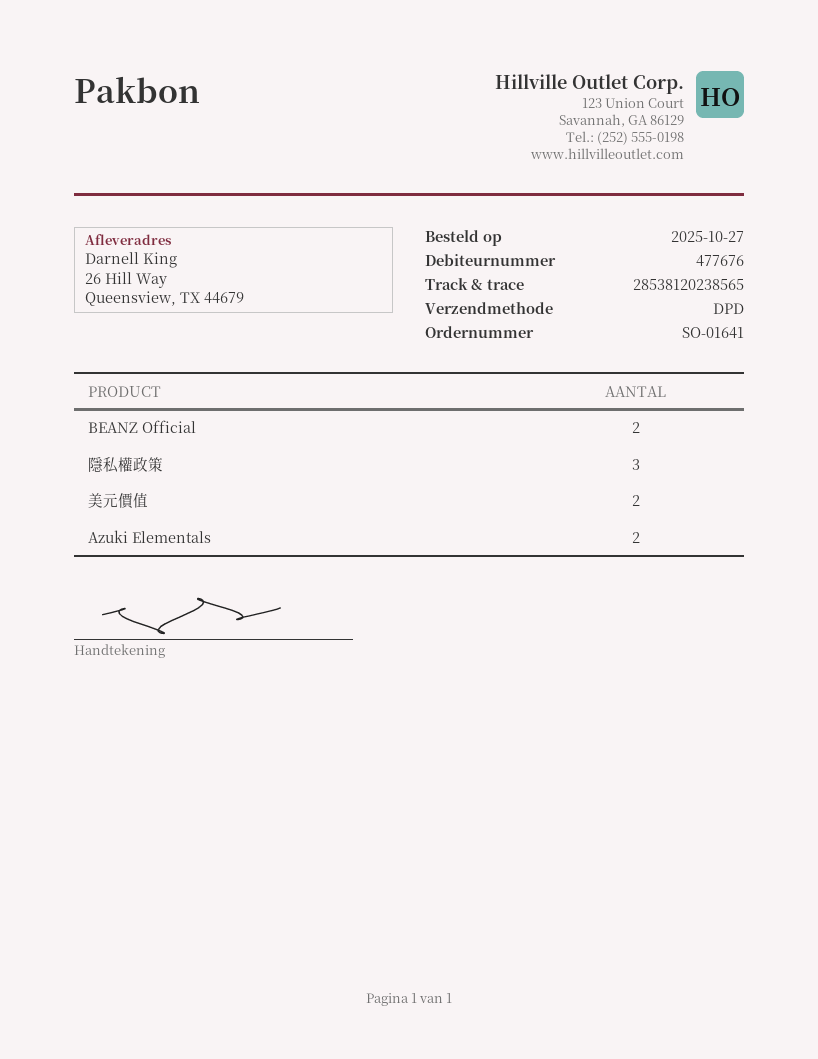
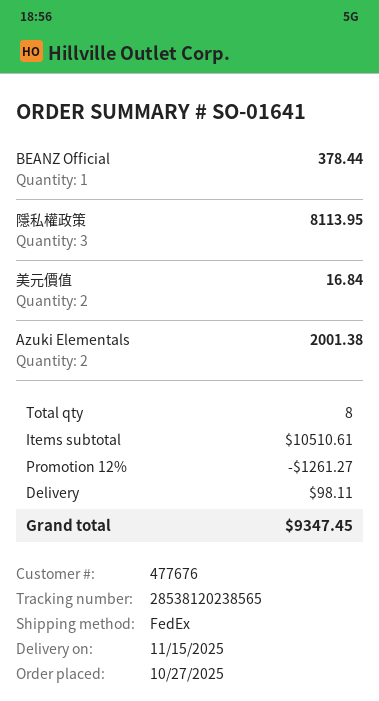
shipping method: DPD -> FedEx
BEANZ Official: 2 -> 1

